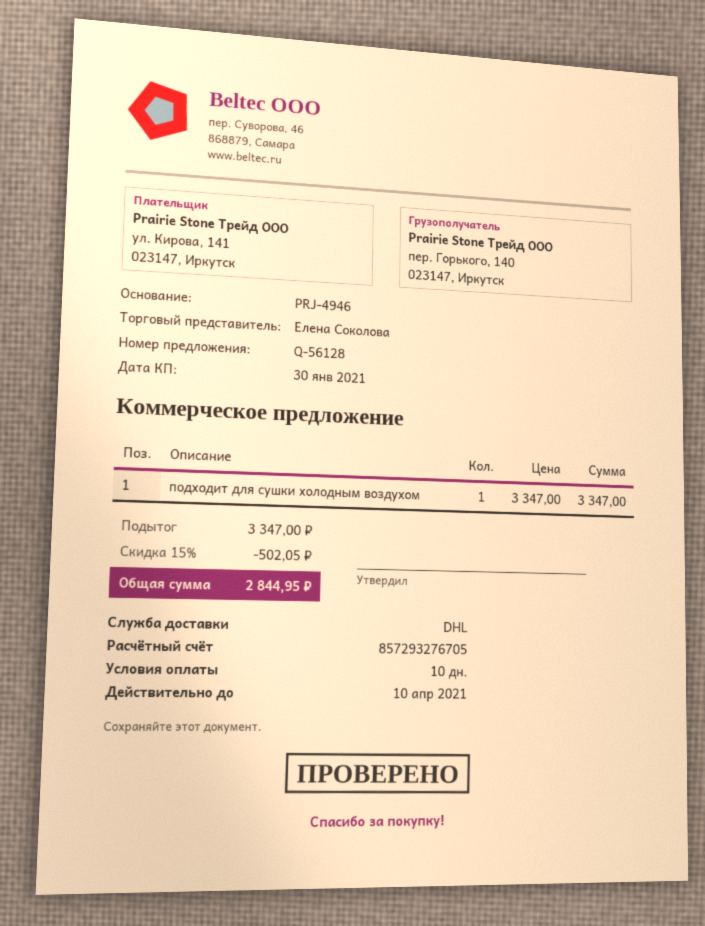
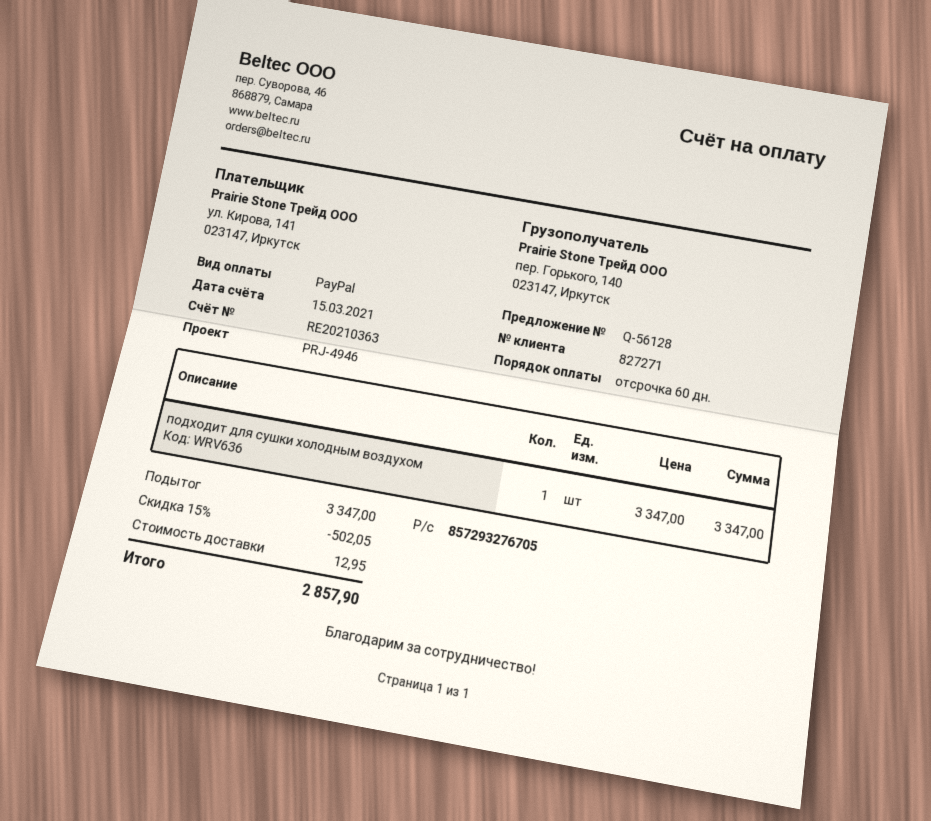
payment terms: 10 days -> 60 days
shipping: none -> 12.95
total: 2844.95 -> 2857.90

